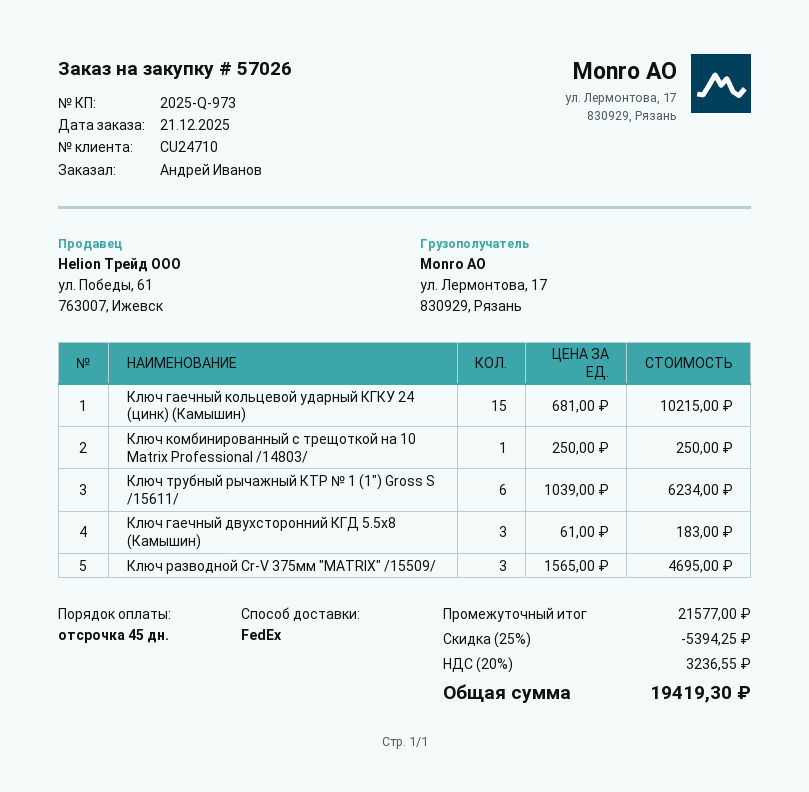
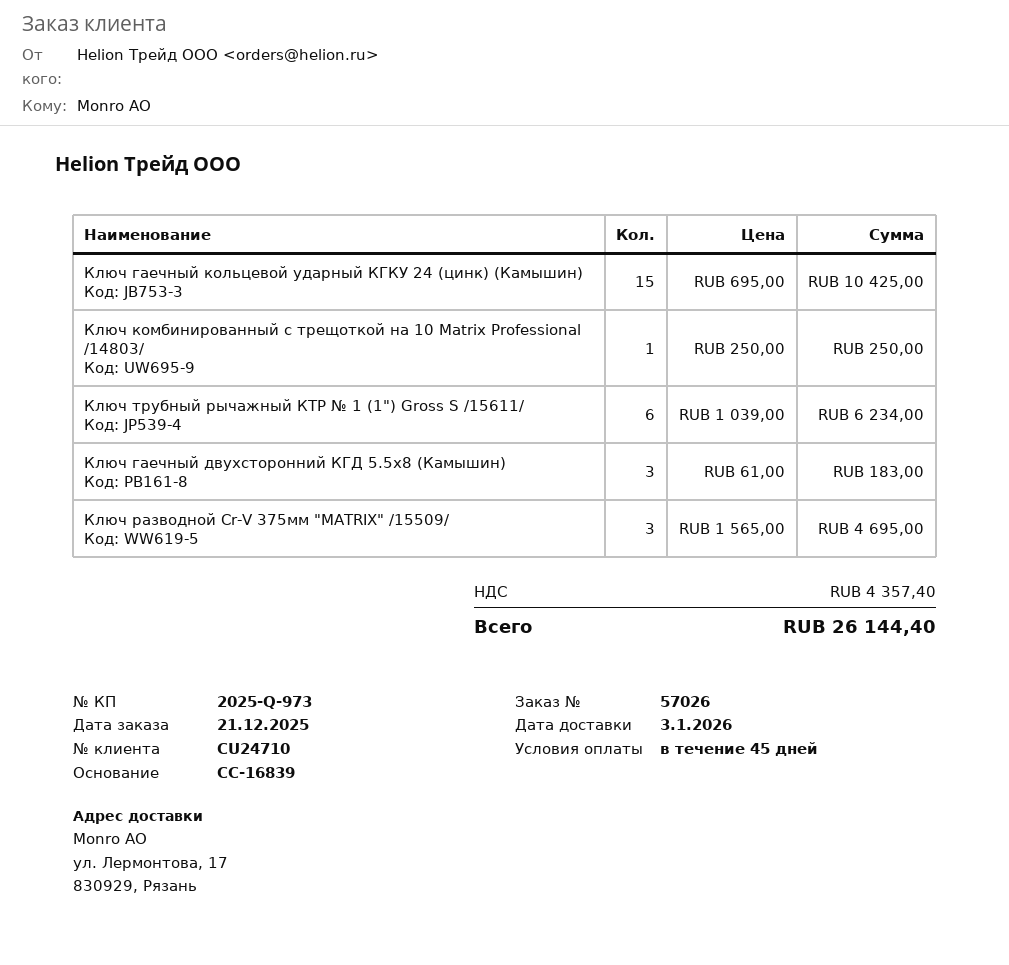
Ключ гаечный кольцевой ударный КГКУ 24 (цинк) (Камышин): 15 x 681.00 = 10215.00 -> 15 x 695.00 = 10425.00
discount: 25% = 5394.25 -> none
tax: 3236.55 -> 4357.40
total: 19419.30 -> 26144.40

